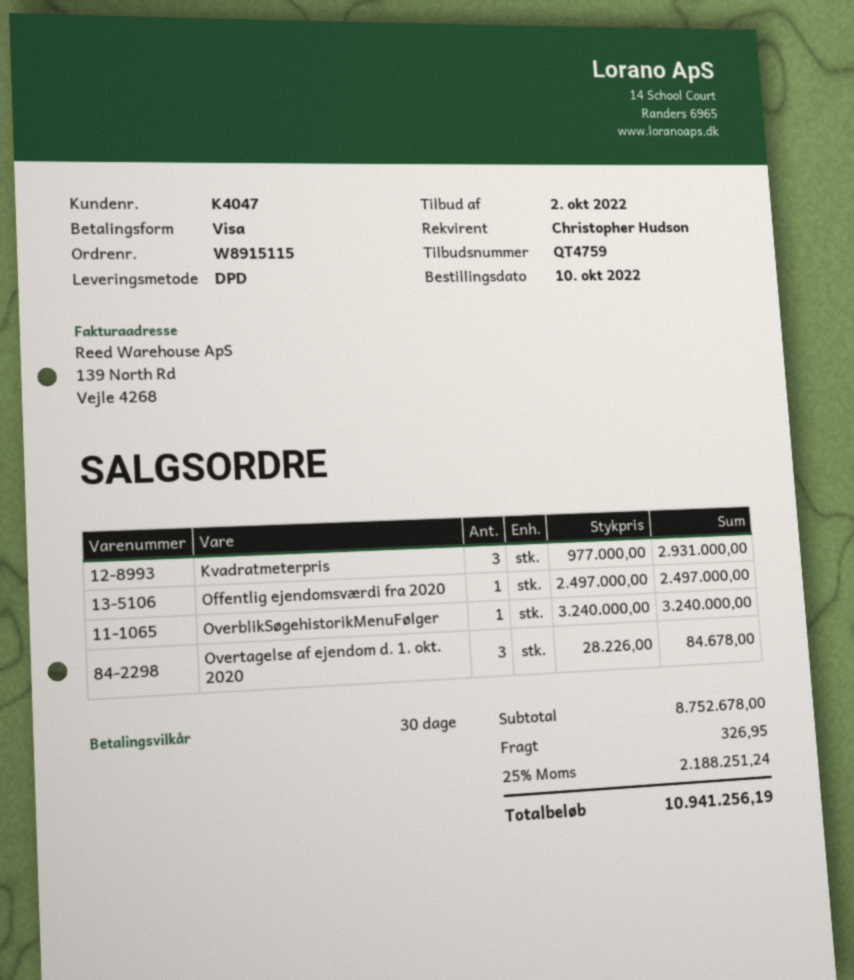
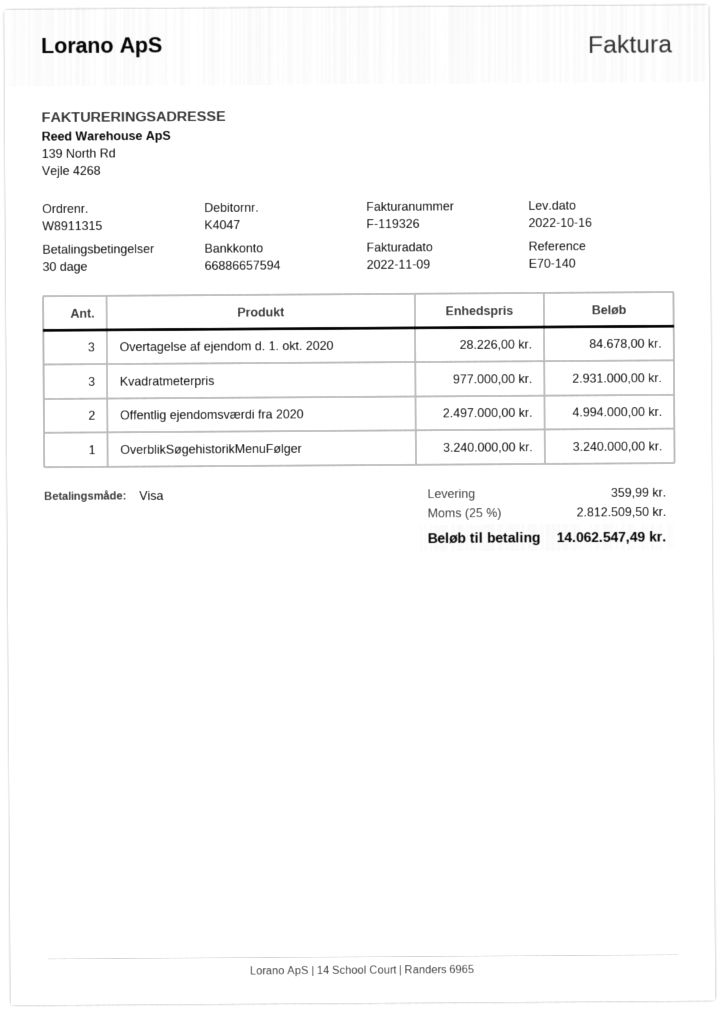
order number: W8915115 -> W8911315
Offentlig ejendomsværdi fra 2020: 1 x 2497000.00 = 2497000.00 -> 2 x 2497000.00 = 4994000.00
shipping: 326.95 -> 359.99
tax: 25% = 2188251.24 -> 25% = 2812509.50
total: 10941256.19 -> 14062547.49

